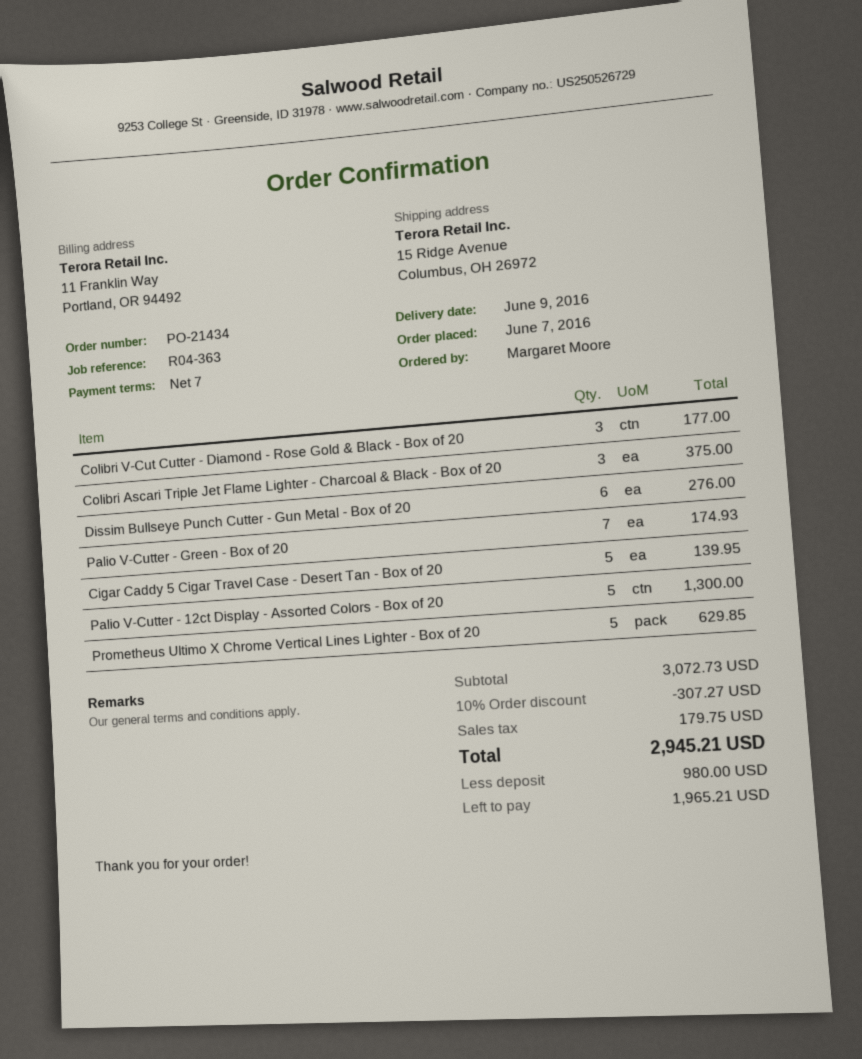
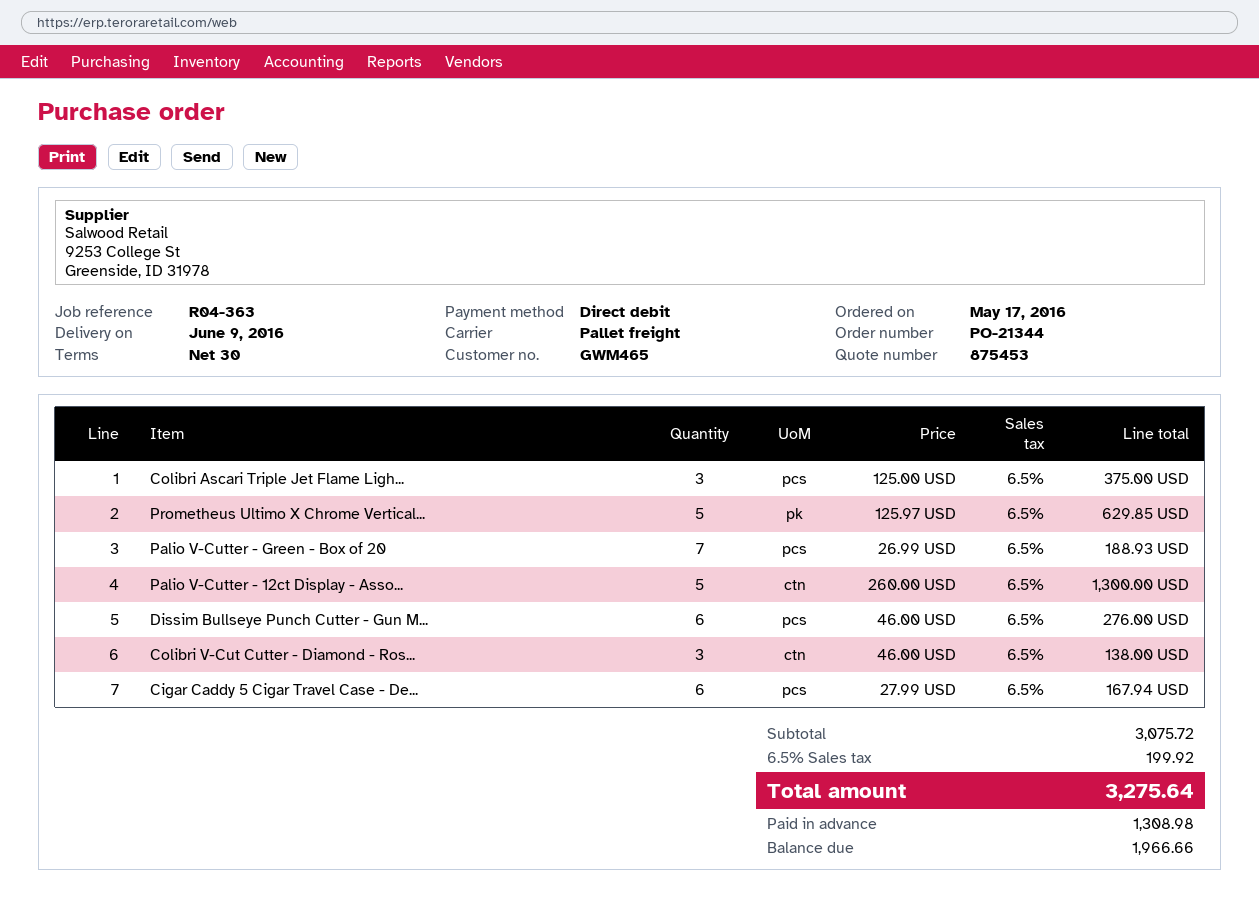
order number: PO-21434 -> PO-21344
order date: 2016-06-07 -> 2016-05-17
payment terms: 7 days -> 30 days
Colibri V-Cut Cutter - Diamond - Rose Gold & Black - Box of 20: 3 for 177.00 -> 3 for 138.00
Palio V-Cutter - Green - Box of 20: 7 for 174.93 -> 7 for 188.93
Cigar Caddy 5 Cigar Travel Case - Desert Tan - Box of 20: 5 for 139.95 -> 6 for 167.94
subtotal: 3072.73 -> 3075.72
discount: 10% = 307.27 -> none
tax: 179.75 -> 199.92
total: 2945.21 -> 3275.64
deposit: 980.00 -> 1308.98
balance: 1965.21 -> 1966.66

